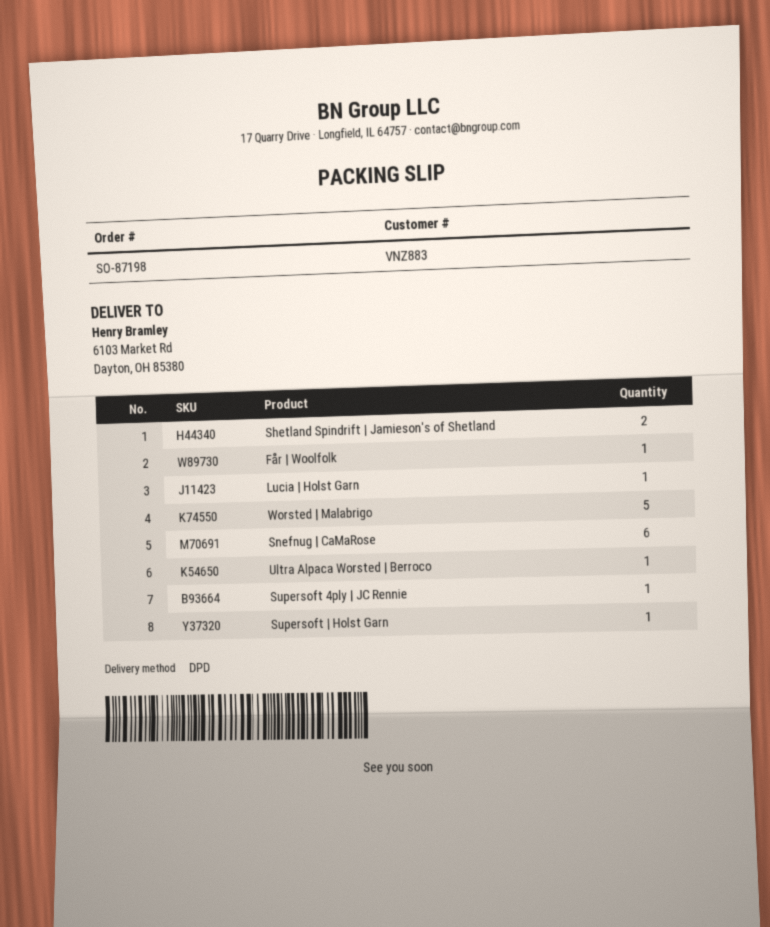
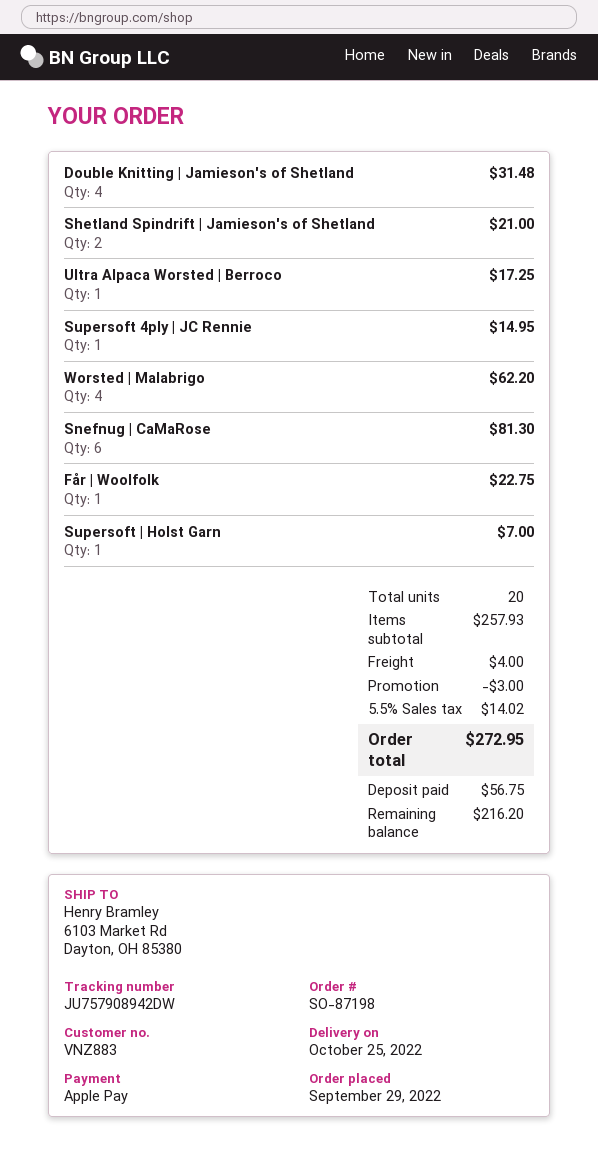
Lucia | Holst Garn: 1 -> none
Worsted | Malabrigo: 5 -> 4
Double Knitting | Jamieson's of Shetland: none -> 4

